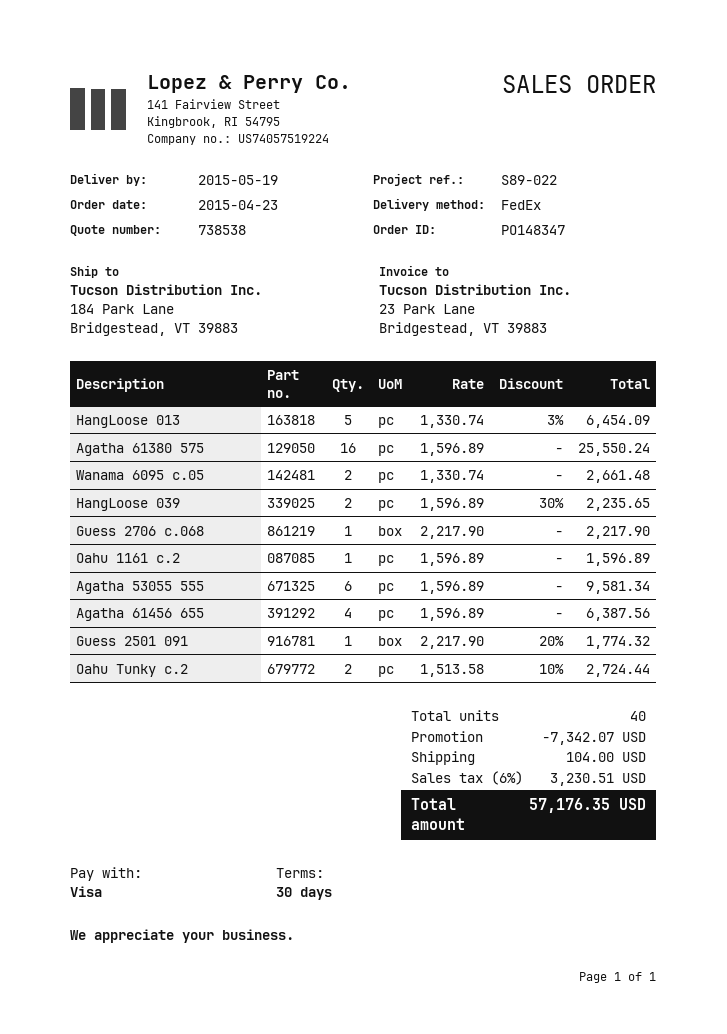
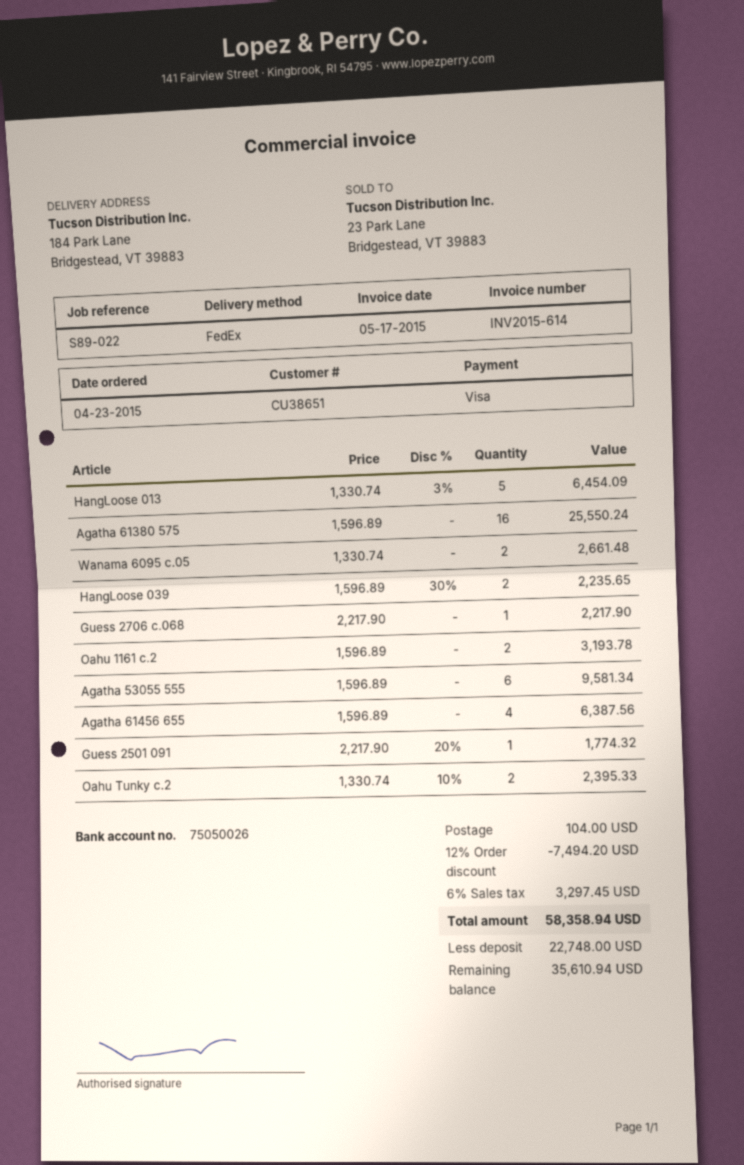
Oahu 1161 c.2: 1 x 1596.89 = 1596.89 -> 2 x 1596.89 = 3193.78
Oahu Tunky c.2: 2 x 1513.58 - 10% = 2724.44 -> 2 x 1330.74 - 10% = 2395.33
discount: 7342.07 -> 7494.20
tax: 6% = 3230.51 -> 6% = 3297.45
total: 57176.35 -> 58358.94

